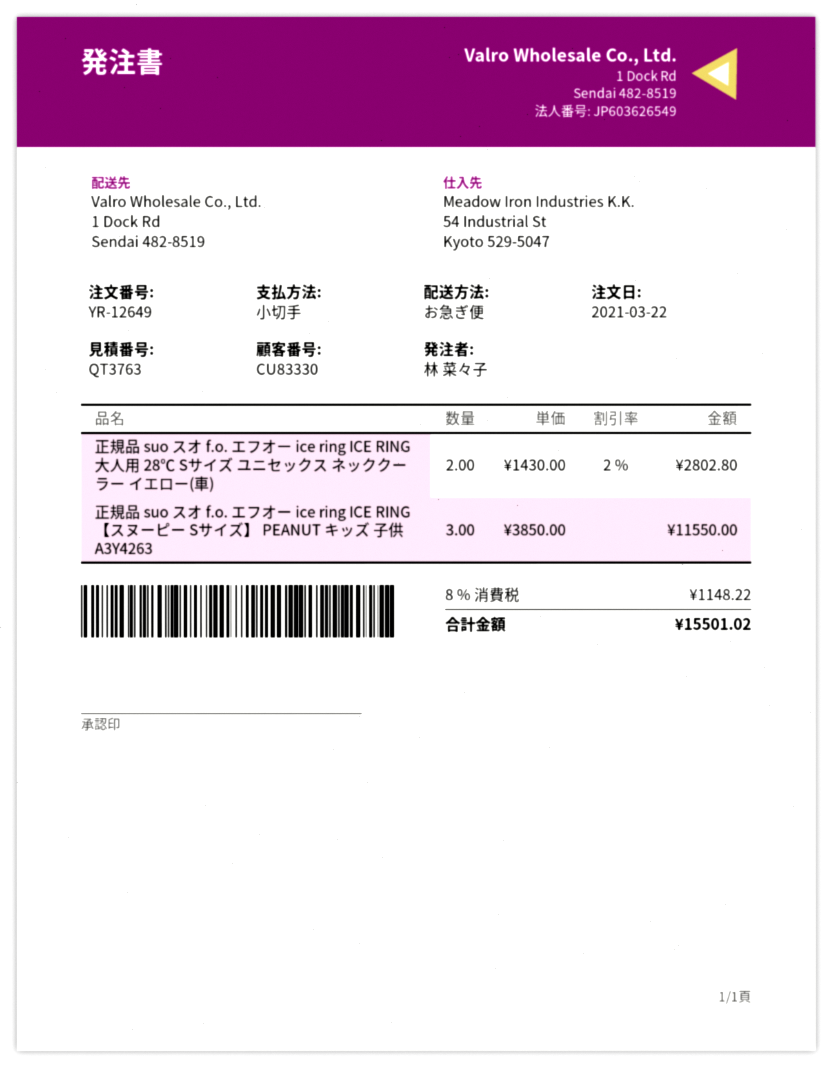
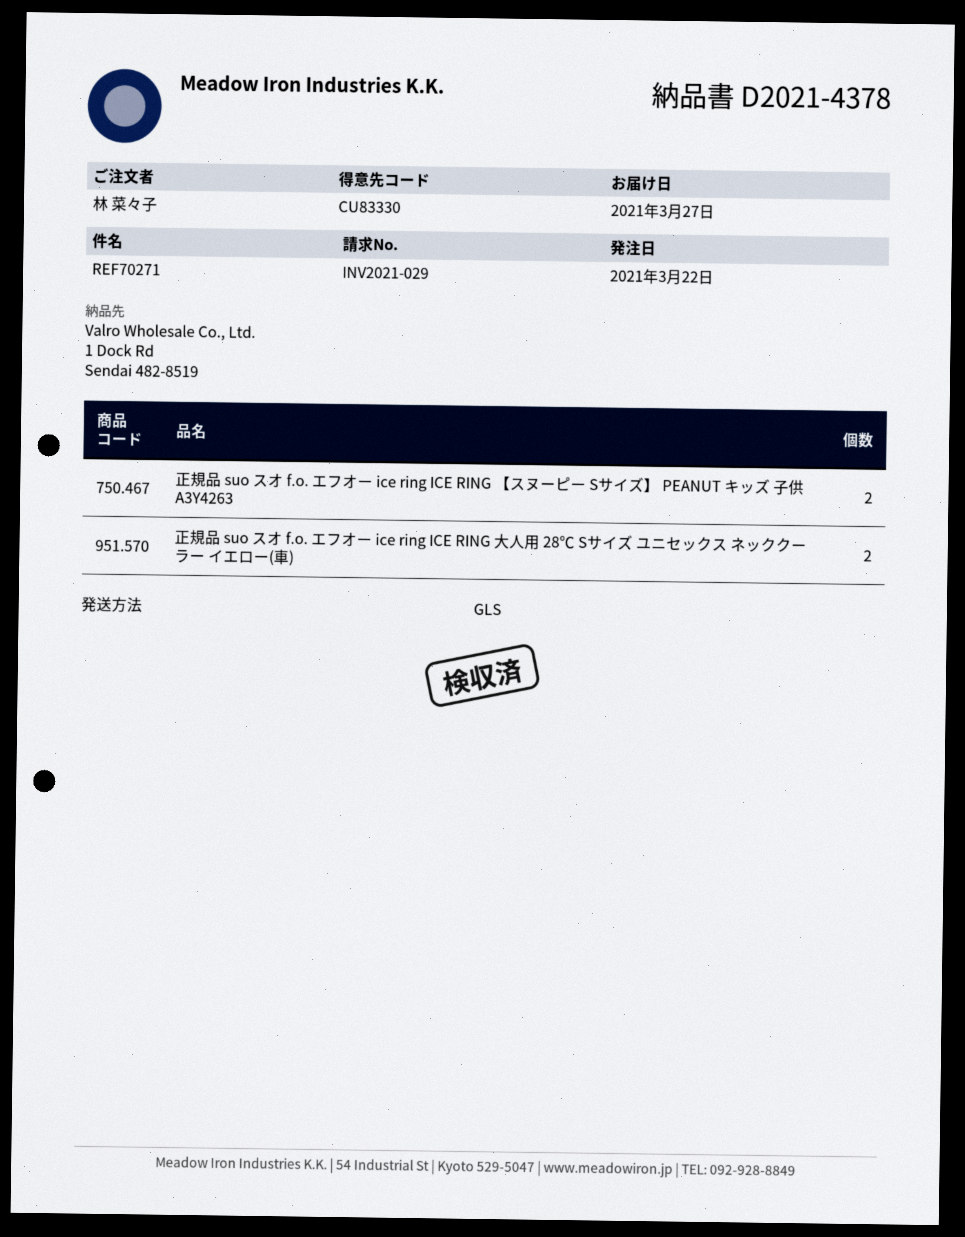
shipping method: express -> GLS
正規品 suo スオ f.o. エフオー ice ring ICE RING 【スヌーピー Sサイズ】 PEANUT キッズ 子供 A3Y4263: 3 -> 2

